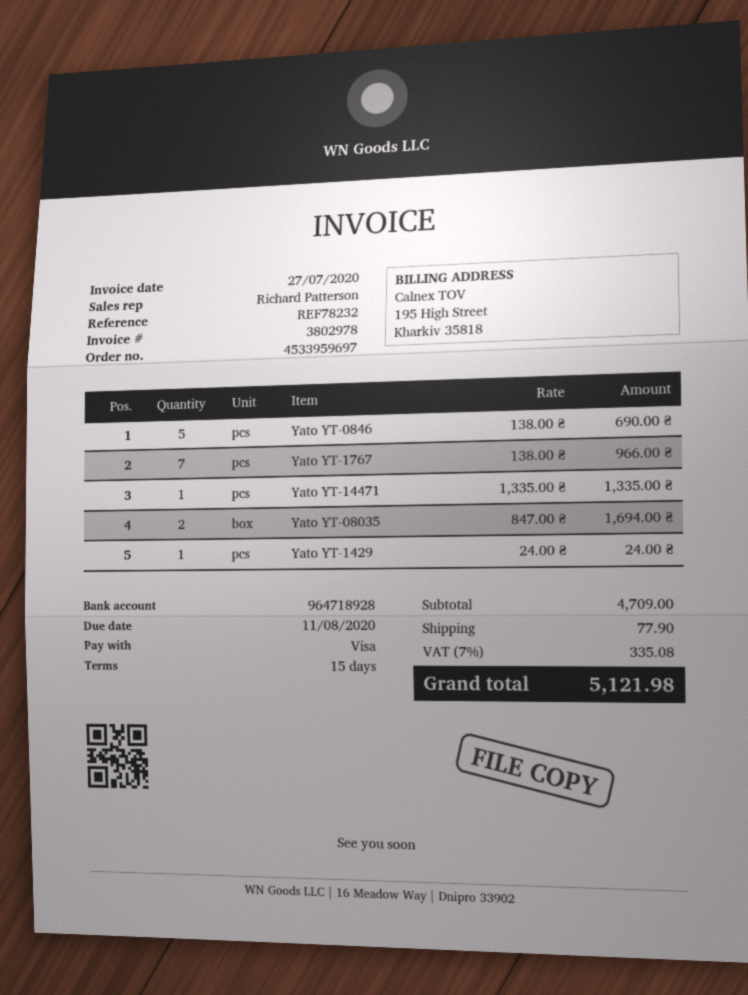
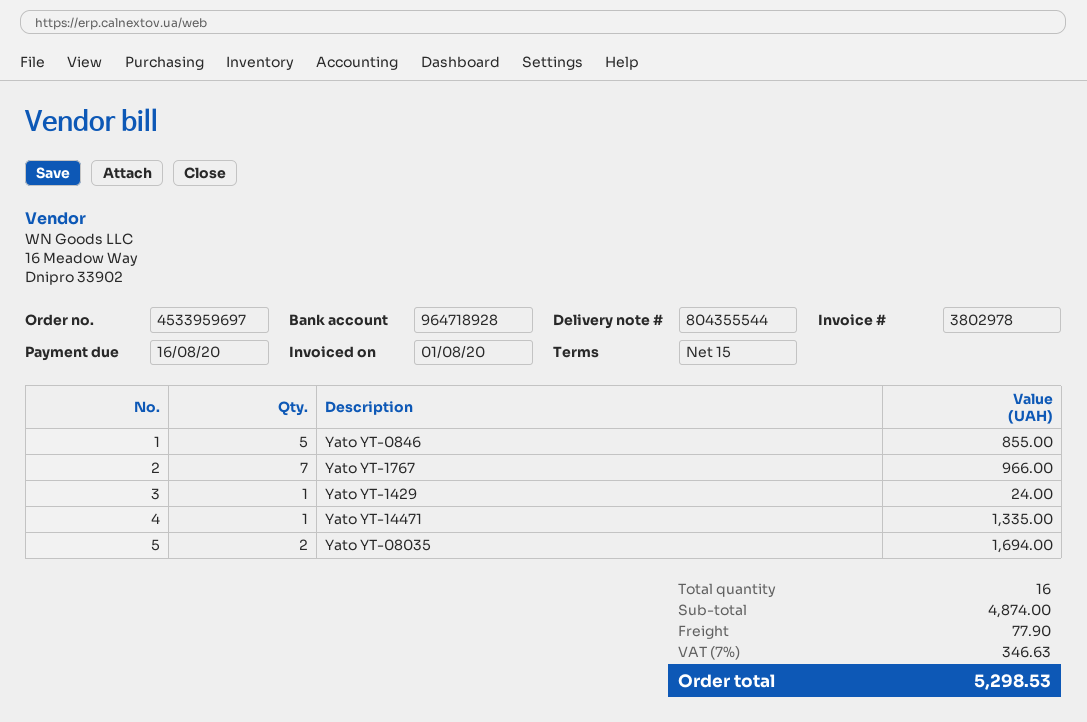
invoice date: 2020-07-27 -> 2020-08-01
due date: 2020-08-11 -> 2020-08-16
Yato YT-0846: 5 for 690.00 -> 5 for 855.00
subtotal: 4709.00 -> 4874.00
tax: 7% = 335.08 -> 7% = 346.63
total: 5121.98 -> 5298.53

